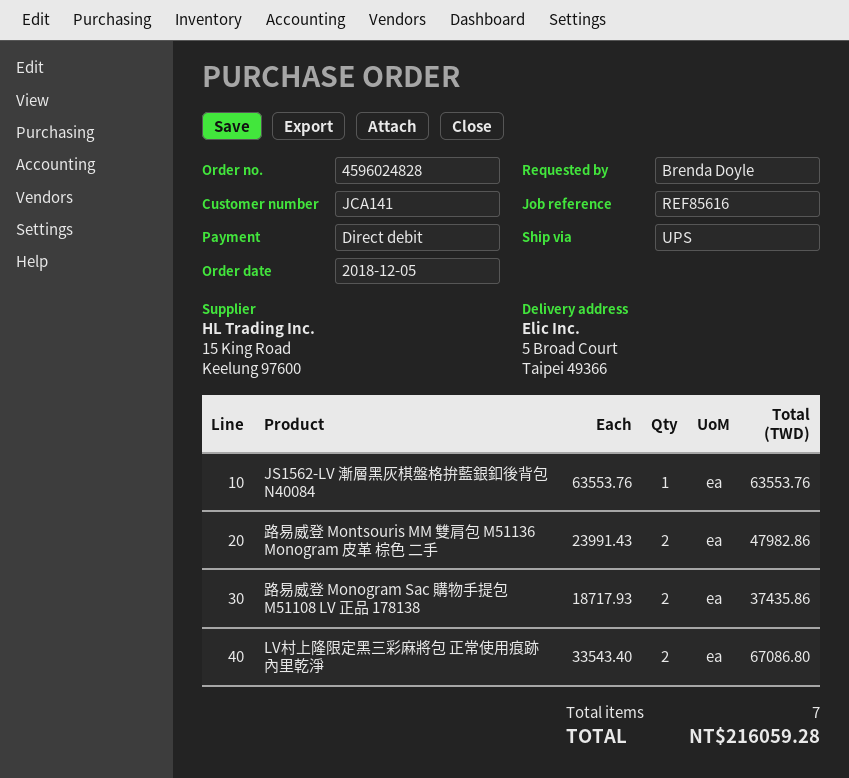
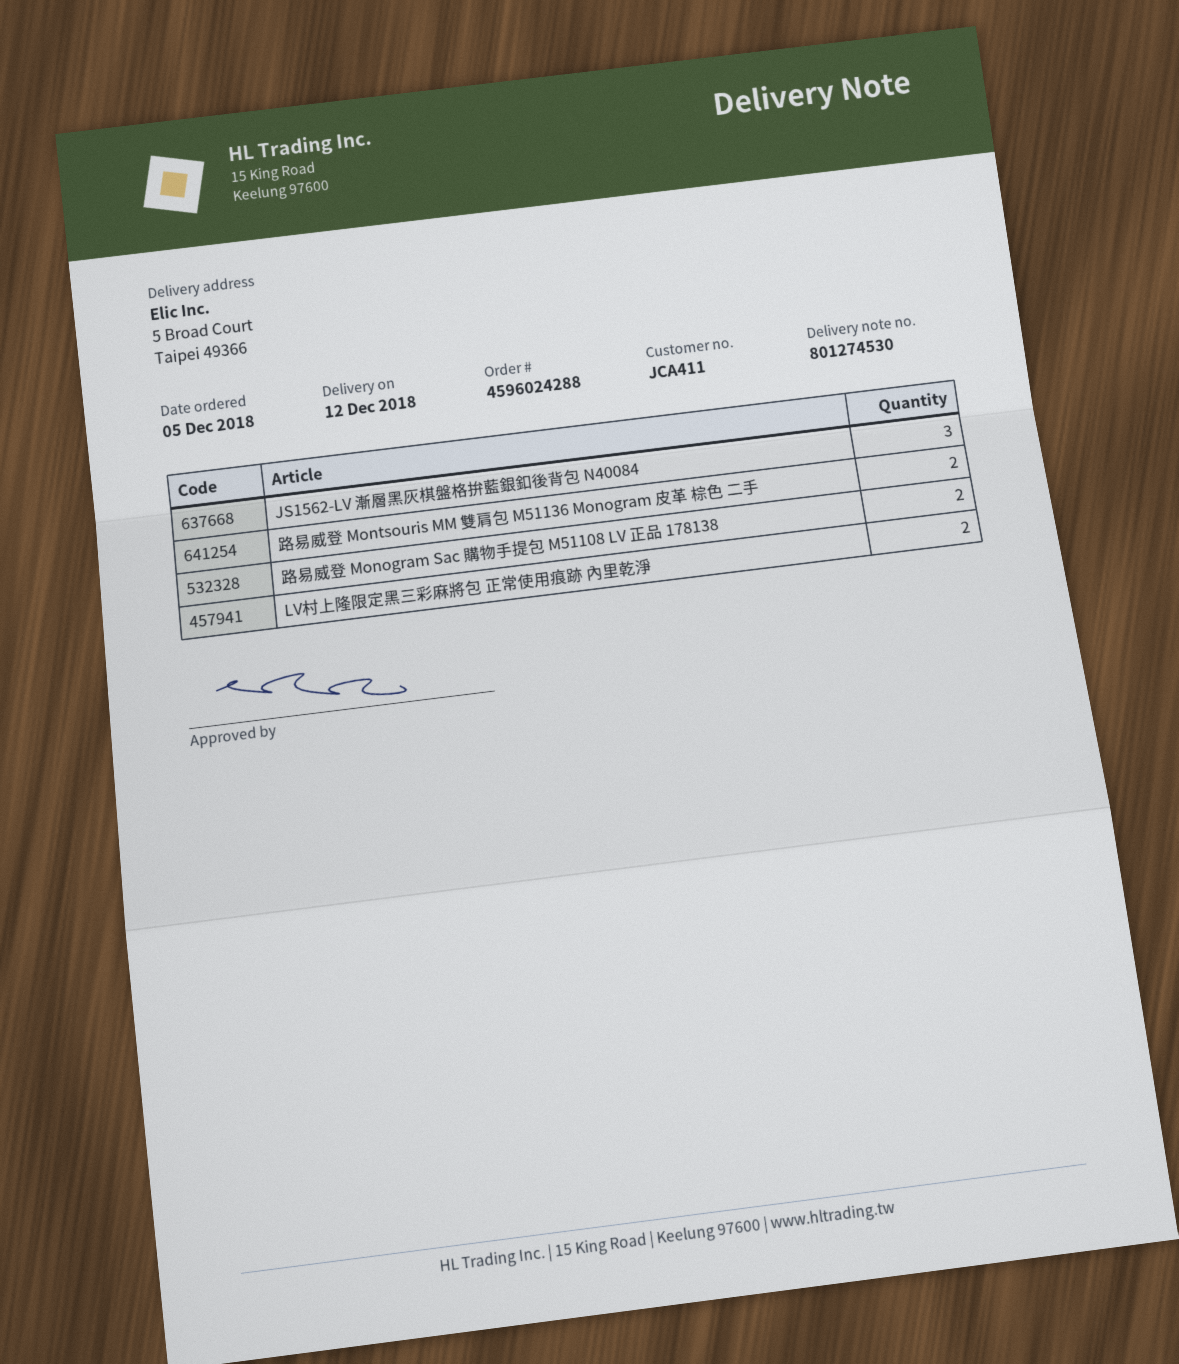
order number: 4596024828 -> 4596024288
customer number: JCA141 -> JCA411
JS1562-LV 漸層黑灰棋盤格拚藍銀釦後背包 N40084: 1 -> 3

